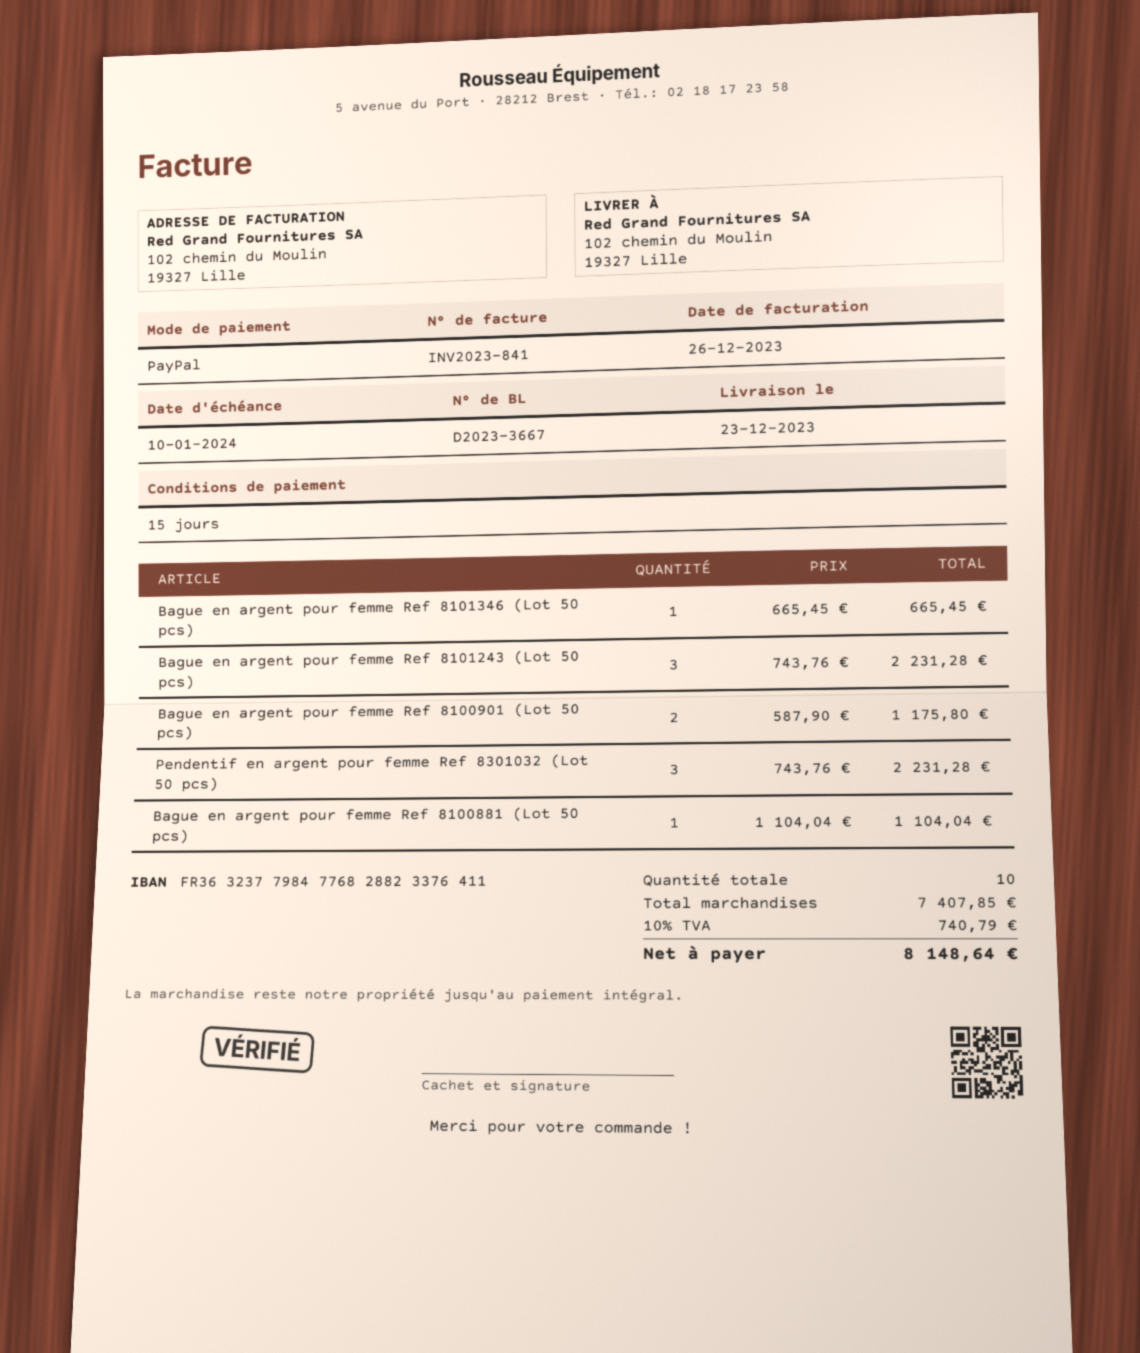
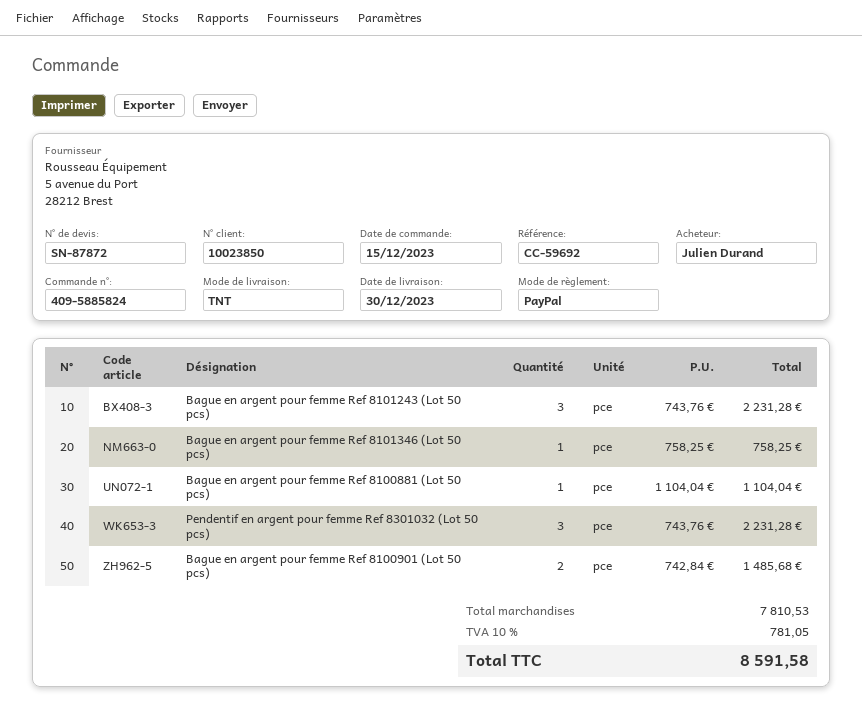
delivery date: 2023-12-23 -> 2023-12-30
Bague en argent pour femme Ref 8101346 (Lot 50 pcs): 1 x 665.45 = 665.45 -> 1 x 758.25 = 758.25
Bague en argent pour femme Ref 8100901 (Lot 50 pcs): 2 x 587.90 = 1175.80 -> 2 x 742.84 = 1485.68
subtotal: 7407.85 -> 7810.53
tax: 10% = 740.79 -> 10% = 781.05
total: 8148.64 -> 8591.58

